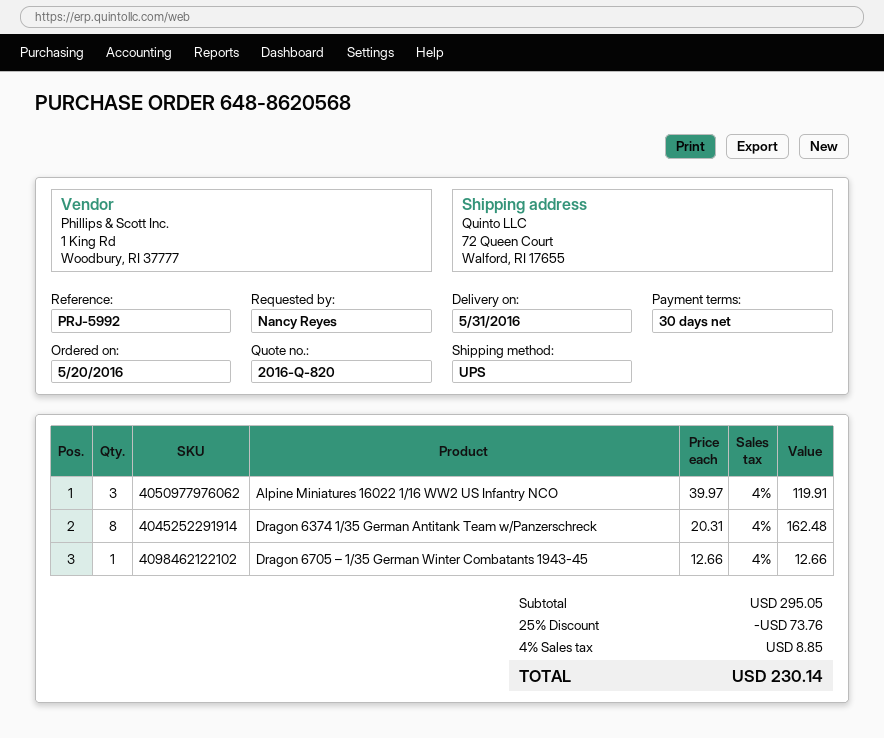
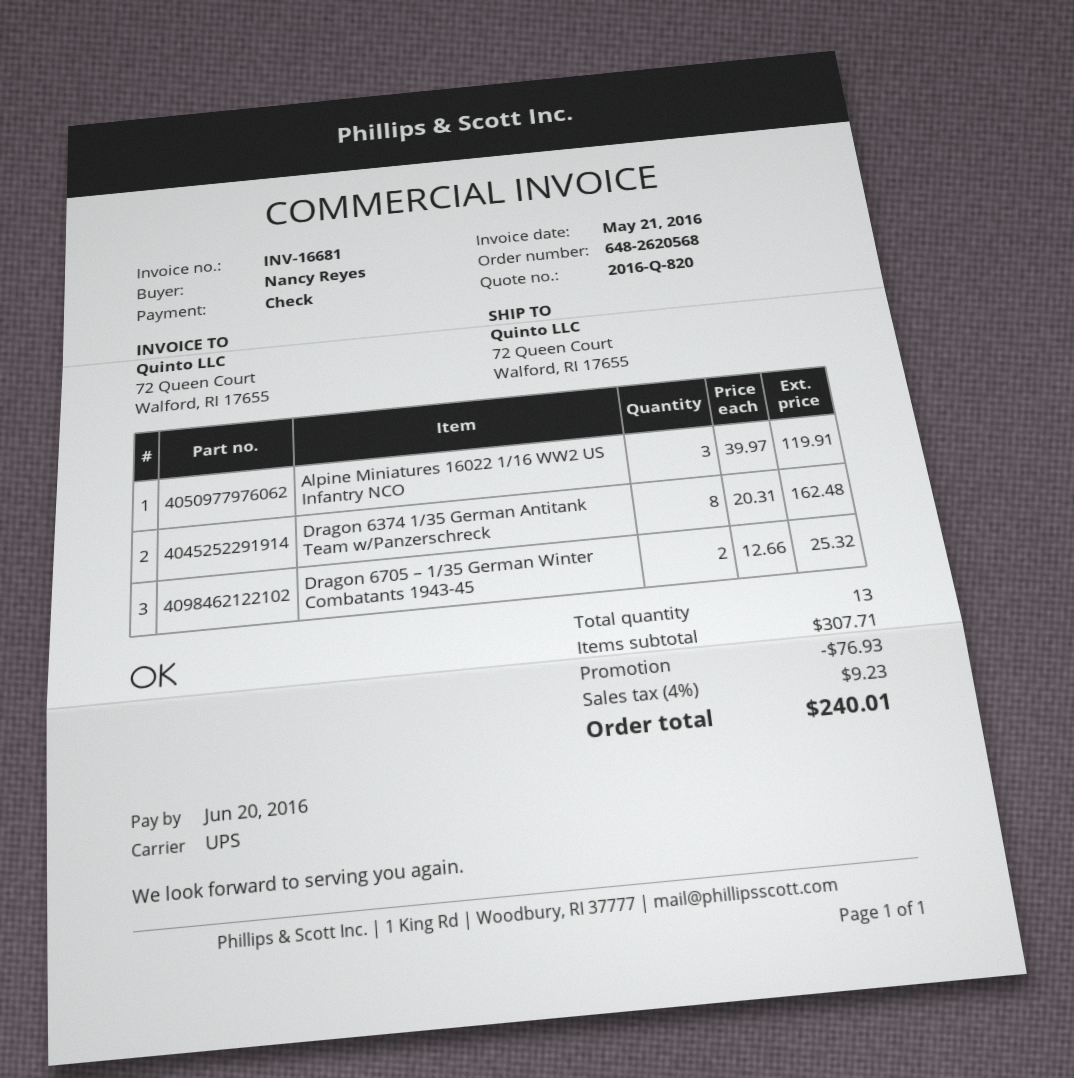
order number: 648-8620568 -> 648-2620568
Dragon 6705 – 1/35 German Winter Combatants 1943-45: 1 x 12.66 = 12.66 -> 2 x 12.66 = 25.32
subtotal: 295.05 -> 307.71
discount: 73.76 -> 76.93
tax: 4% = 8.85 -> 4% = 9.23
total: 230.14 -> 240.01

